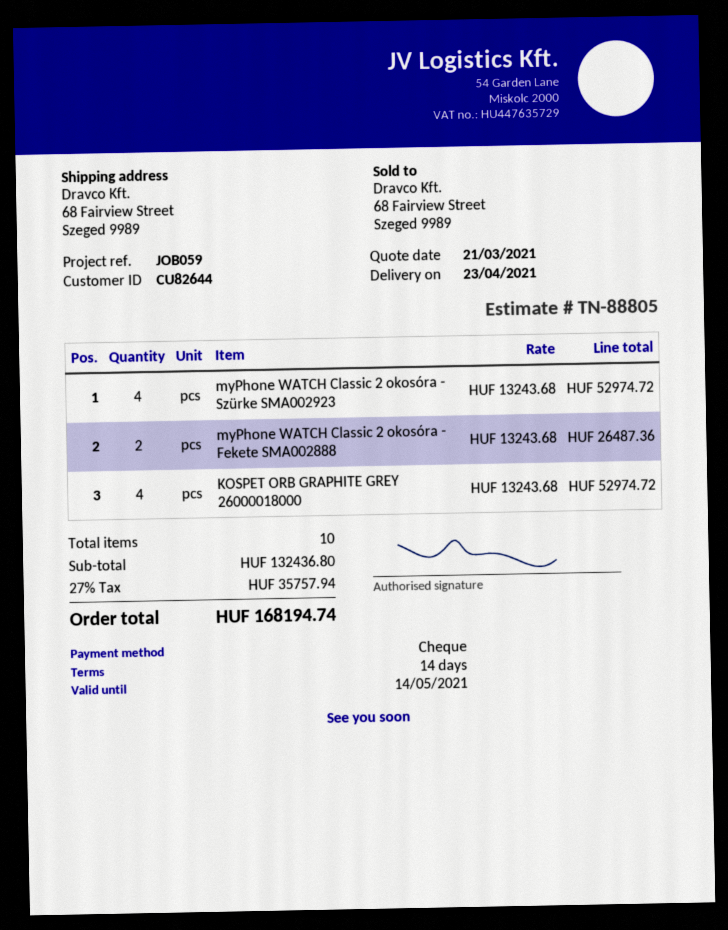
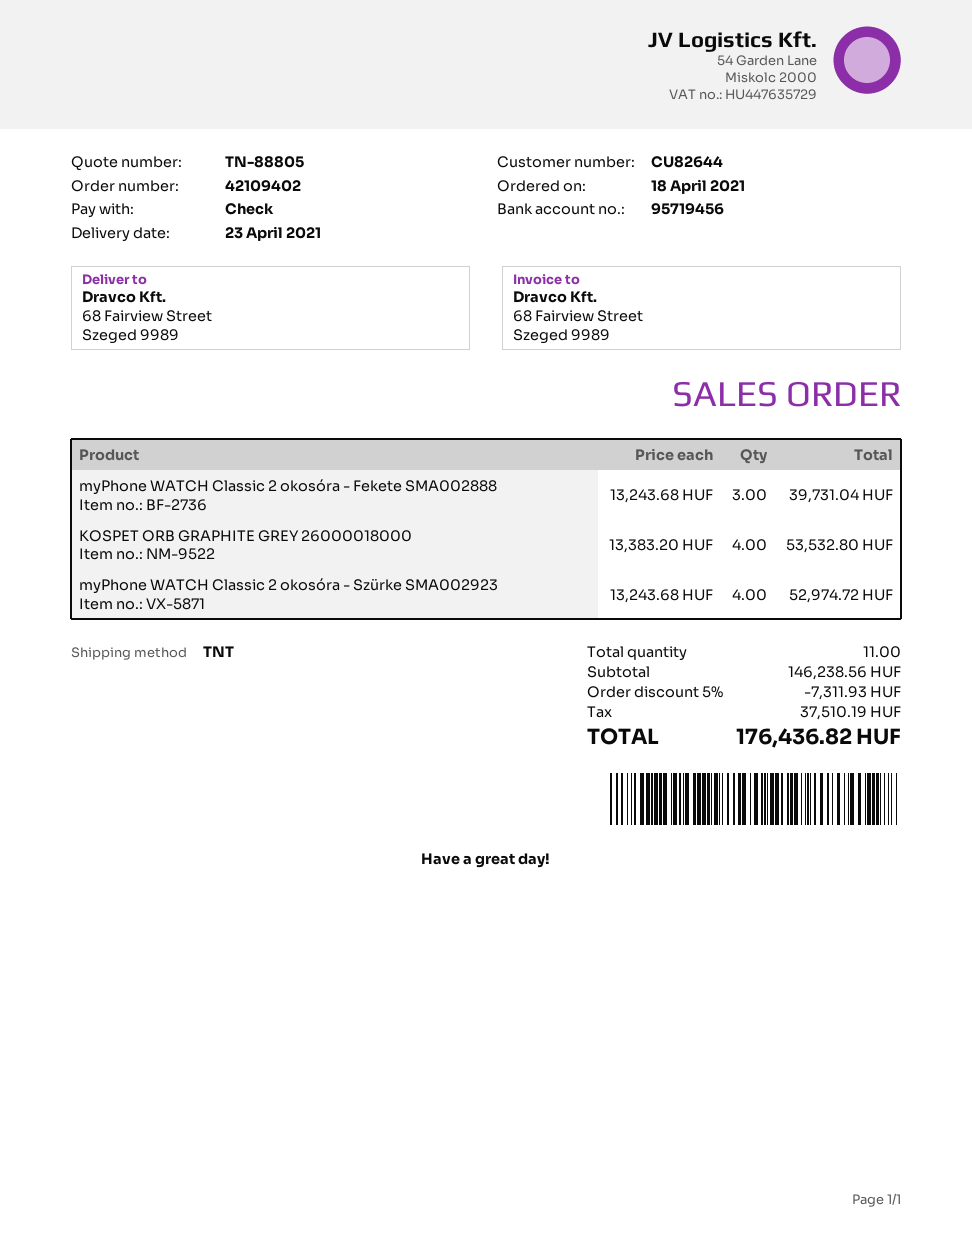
myPhone WATCH Classic 2 okosóra - Fekete SMA002888: 2 x 13243.68 = 26487.36 -> 3 x 13243.68 = 39731.04
KOSPET ORB GRAPHITE GREY 26000018000: 4 x 13243.68 = 52974.72 -> 4 x 13383.20 = 53532.80
total quantity: 10 -> 11
subtotal: 132436.80 -> 146238.56
discount: none -> 5% = 7311.93
tax: 35757.94 -> 37510.19
total: 168194.74 -> 176436.82

